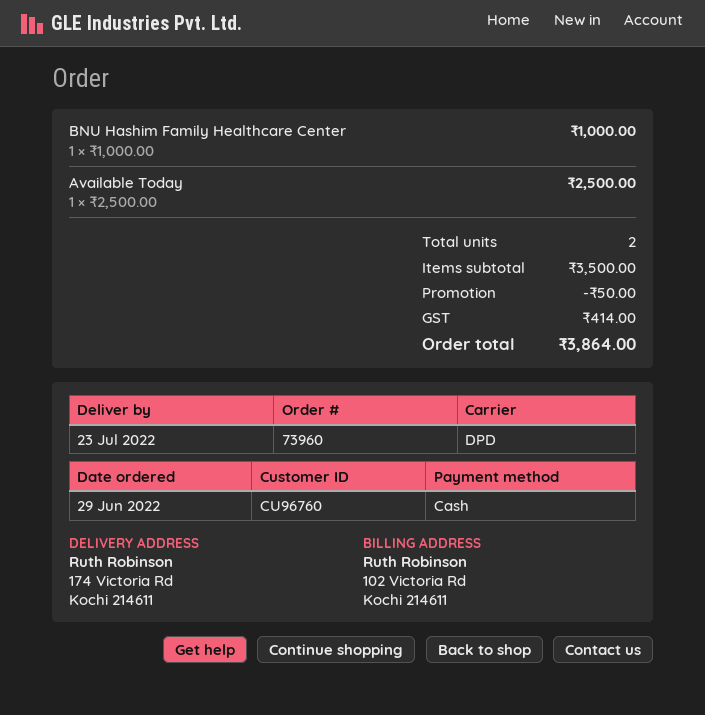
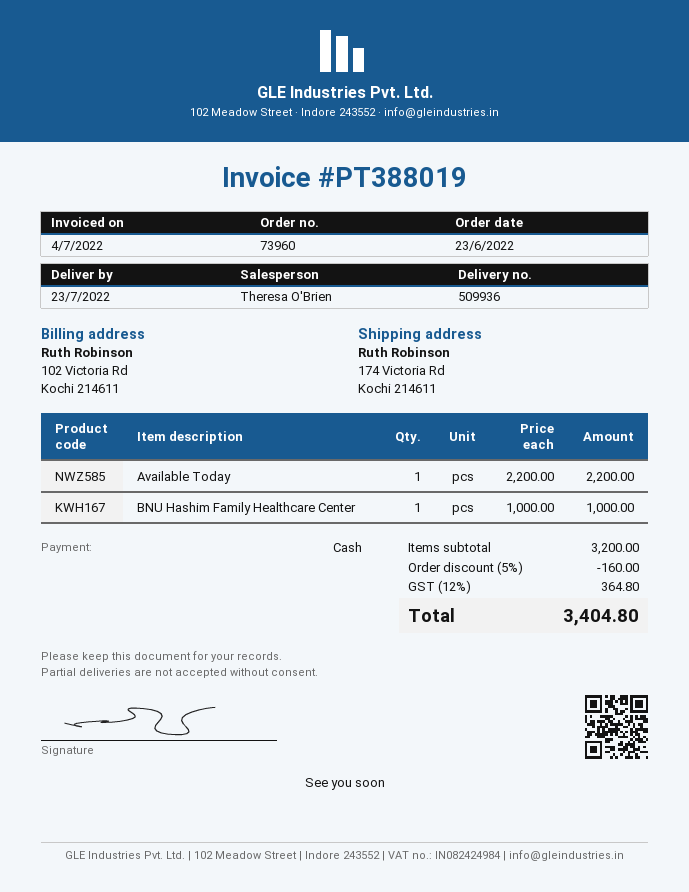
order date: 2022-06-29 -> 2022-06-23
Available Today: 1 x 2500.00 = 2500.00 -> 1 x 2200.00 = 2200.00
subtotal: 3500.00 -> 3200.00
discount: 50.00 -> 160.00
tax: 414.00 -> 364.80
total: 3864.00 -> 3404.80

